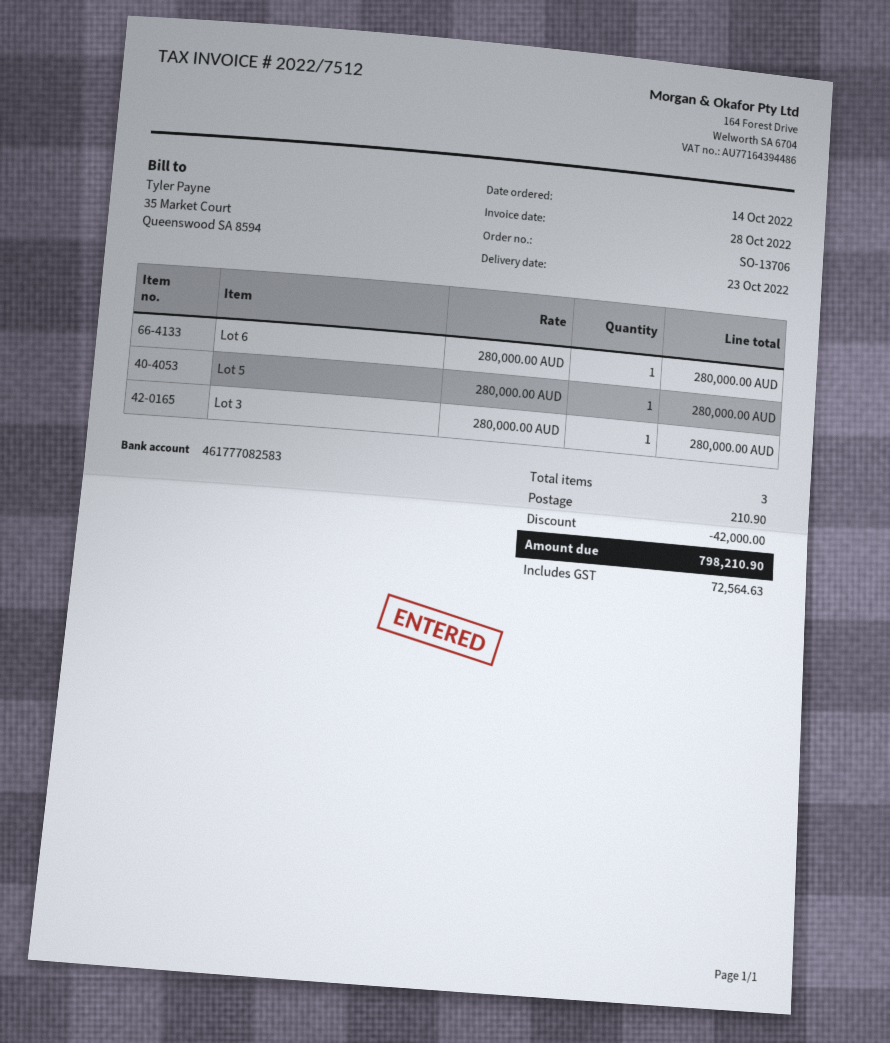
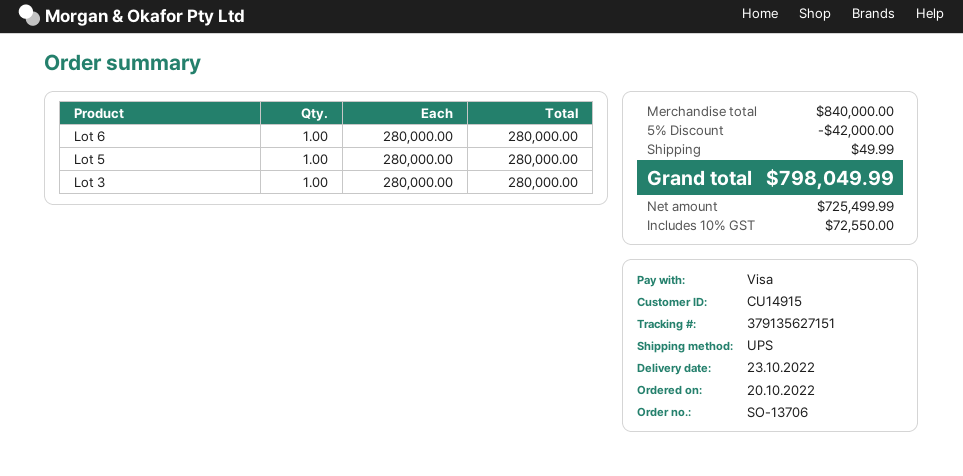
order date: 2022-10-14 -> 2022-10-20
shipping: 210.90 -> 49.99
tax: 72564.63 -> 72550.00
total: 798210.90 -> 798049.99

